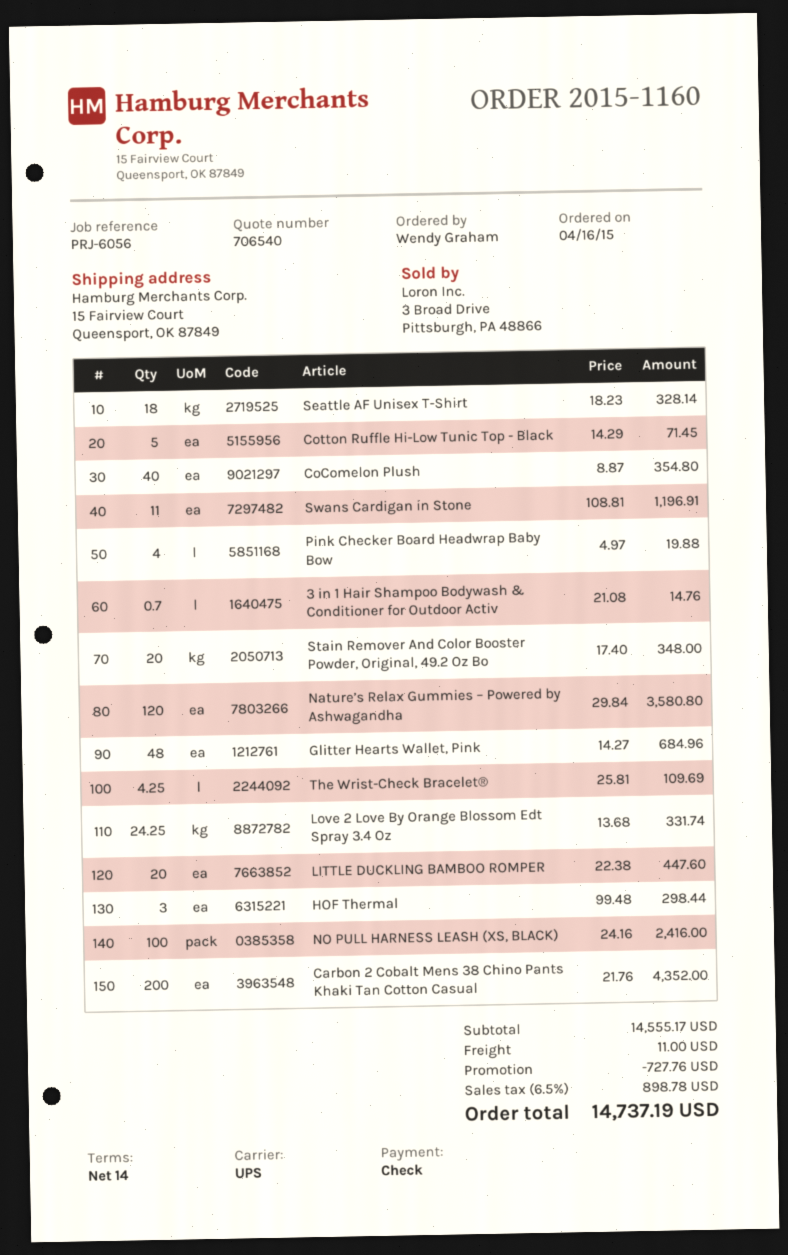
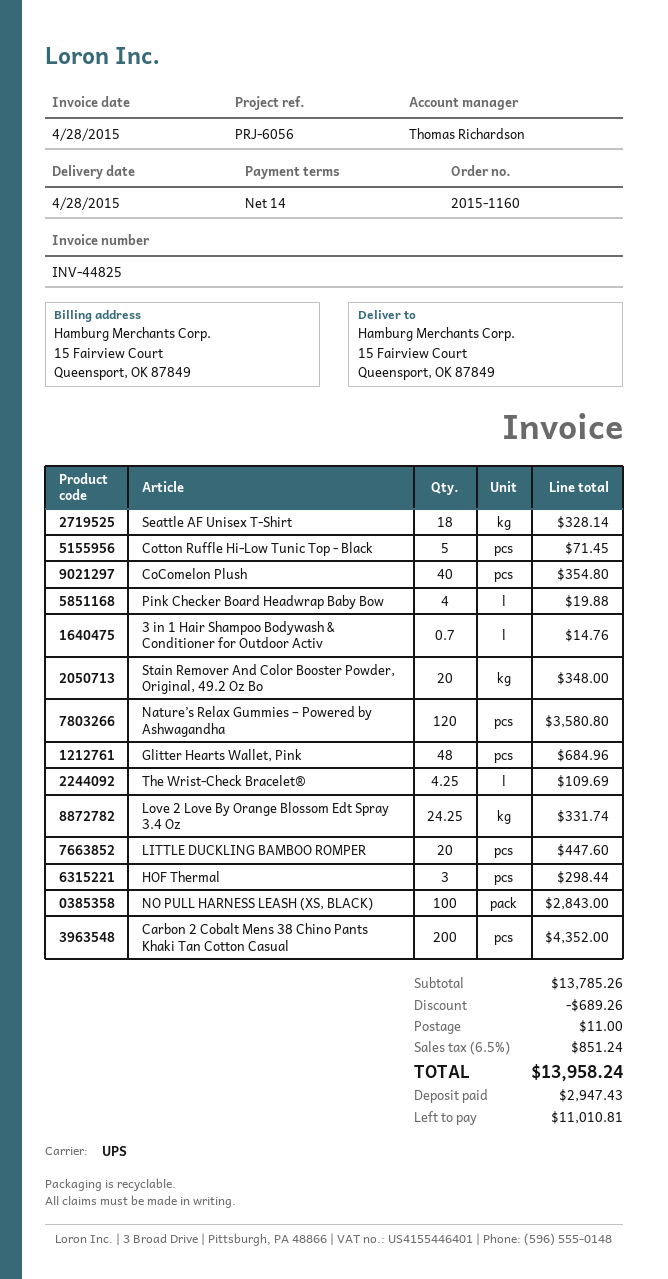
Swans Cardigan in Stone: 11 for 1196.91 -> none
NO PULL HARNESS LEASH (XS, BLACK): 100 for 2416.00 -> 100 for 2843.00
subtotal: 14555.17 -> 13785.26
discount: 727.76 -> 689.26
tax: 6.5% = 898.78 -> 6.5% = 851.24
total: 14737.19 -> 13958.24

